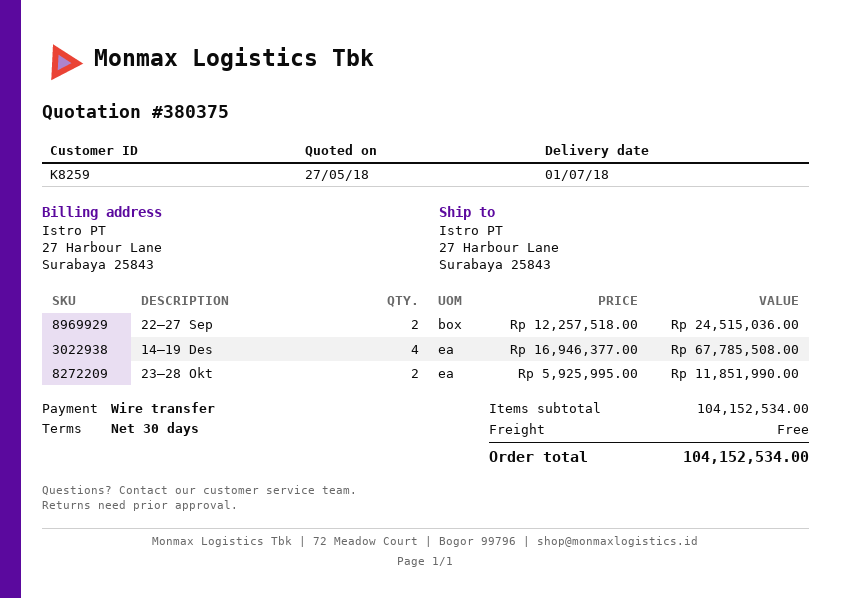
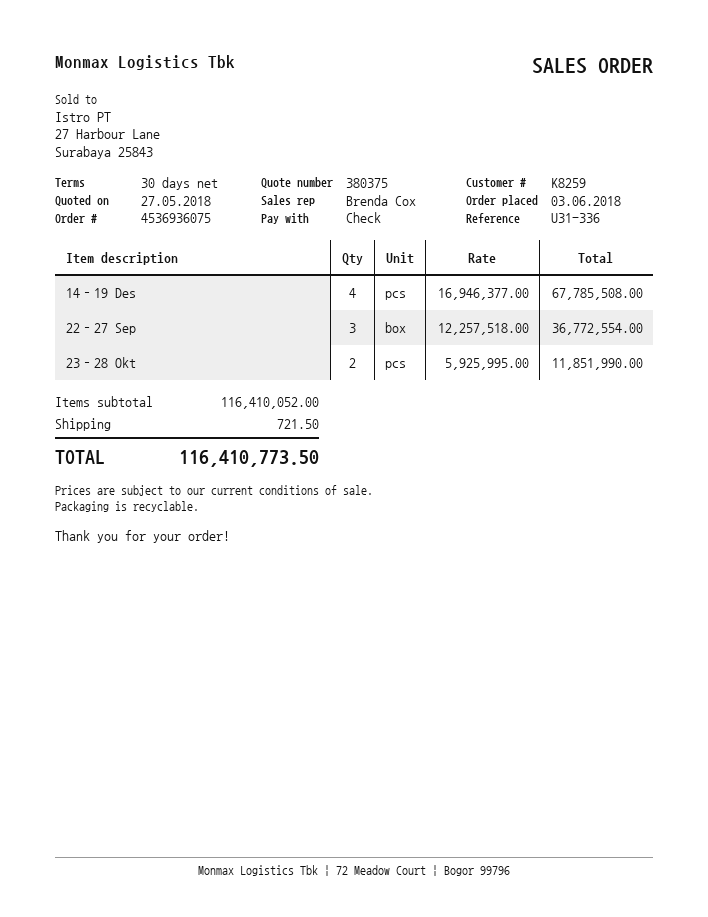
payment method: bank transfer -> cheque
22–27 Sep: 2 x 12257518.00 = 24515036.00 -> 3 x 12257518.00 = 36772554.00
subtotal: 104152534.00 -> 116410052.00
shipping: 0.00 -> 721.50
total: 104152534.00 -> 116410773.50

